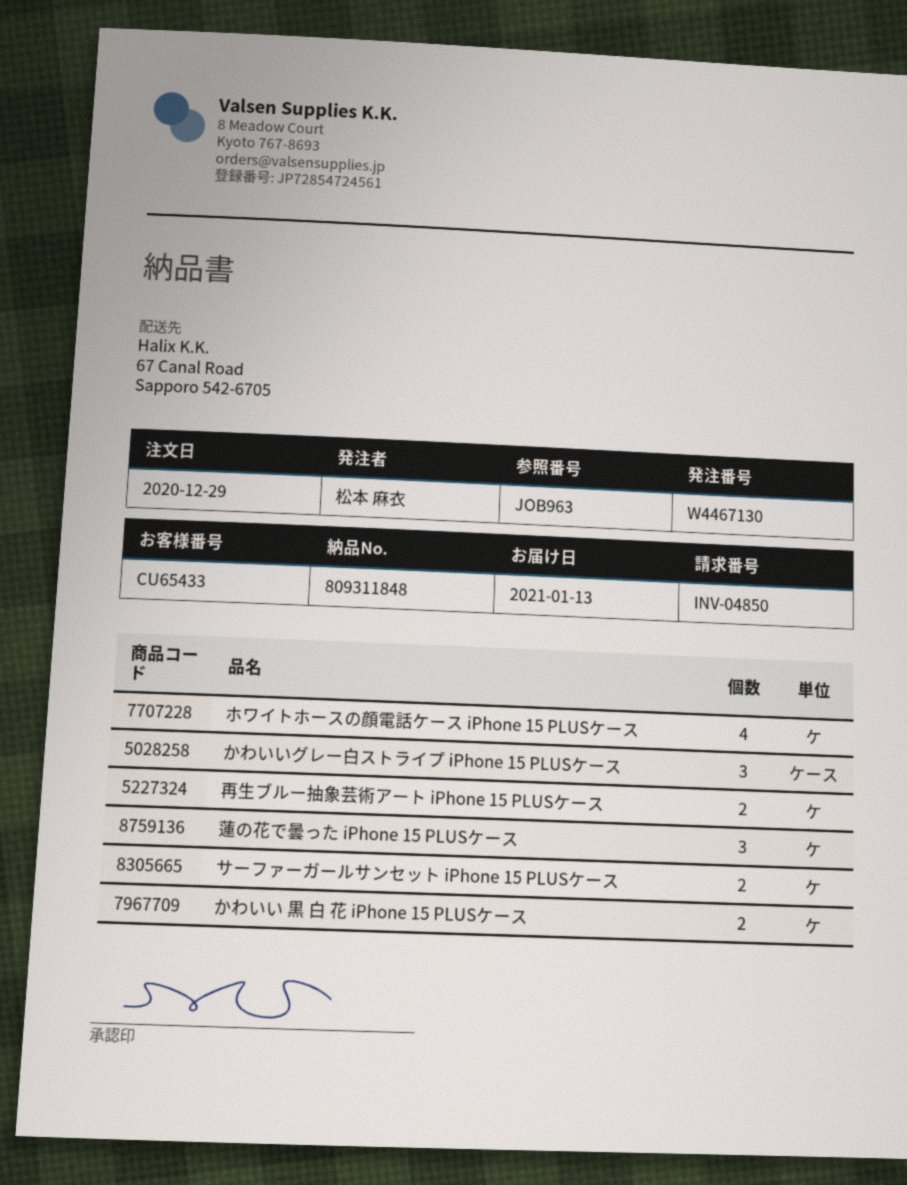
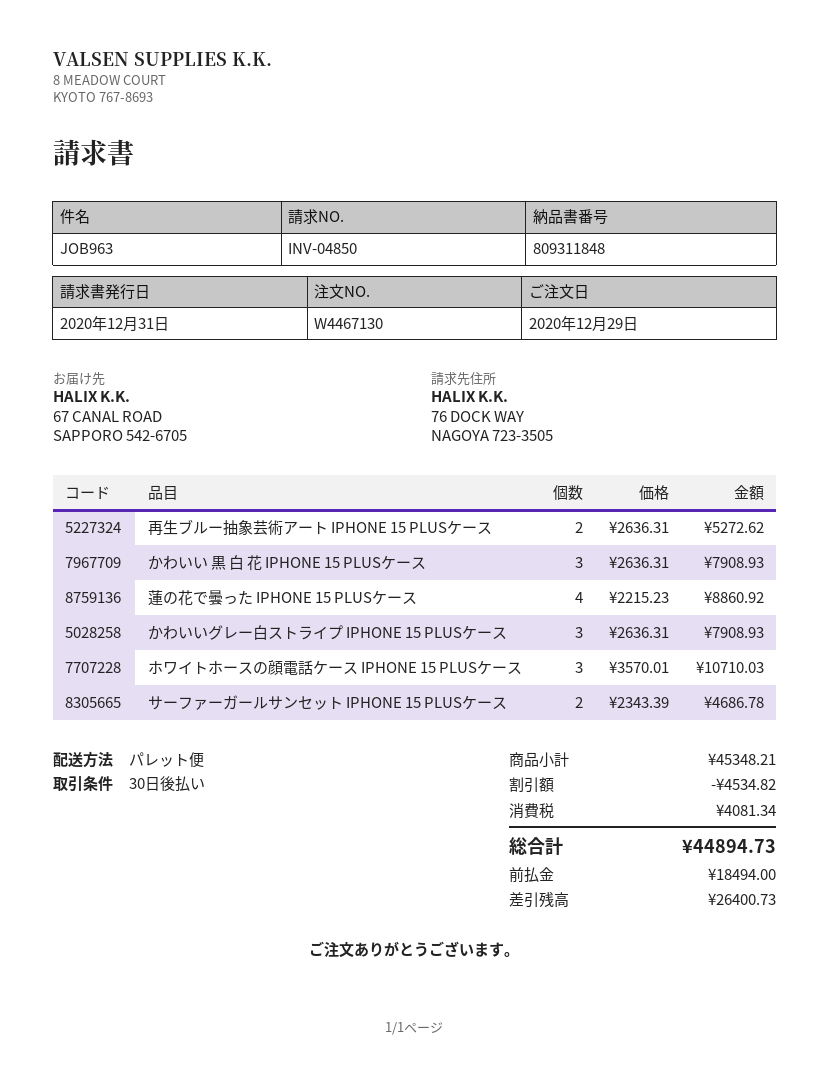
ホワイトホースの顔電話ケース iPhone 15 PLUSケース: 4 -> 3
蓮の花で曇った iPhone 15 PLUSケース: 3 -> 4
かわいい 黒 白 花 iPhone 15 PLUSケース: 2 -> 3

